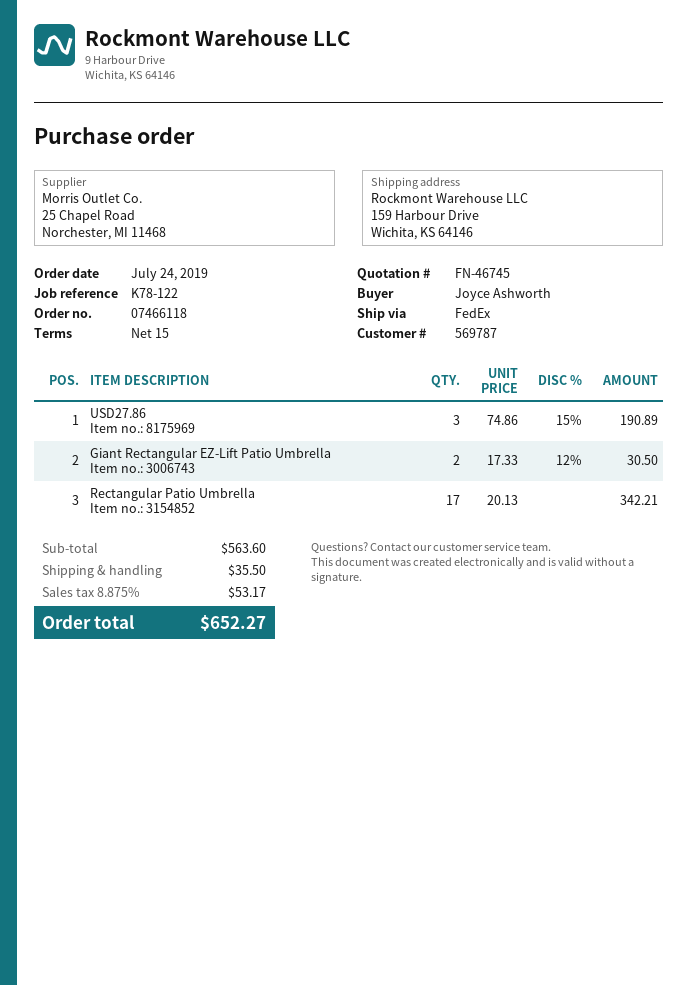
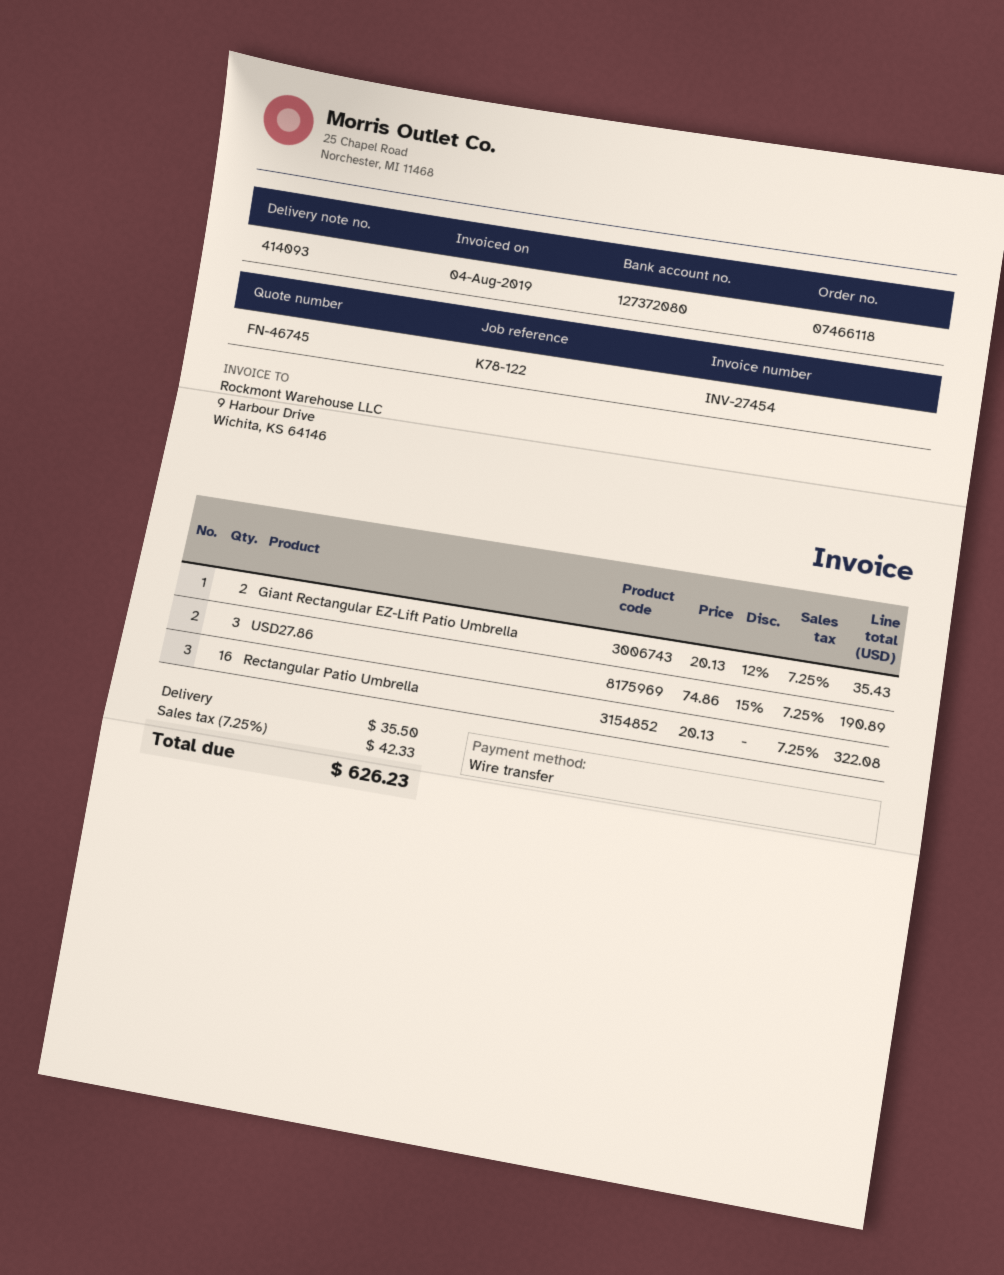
Giant Rectangular EZ-Lift Patio Umbrella: 2 x 17.33 - 12% = 30.50 -> 2 x 20.13 - 12% = 35.43
Rectangular Patio Umbrella: 17 x 20.13 = 342.21 -> 16 x 20.13 = 322.08
tax: 8.875% = 53.17 -> 7.25% = 42.33
total: 652.27 -> 626.23

